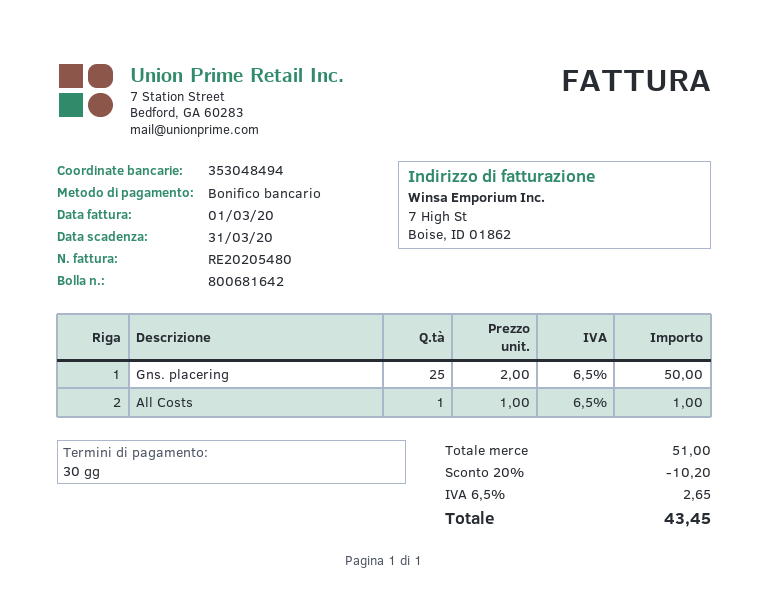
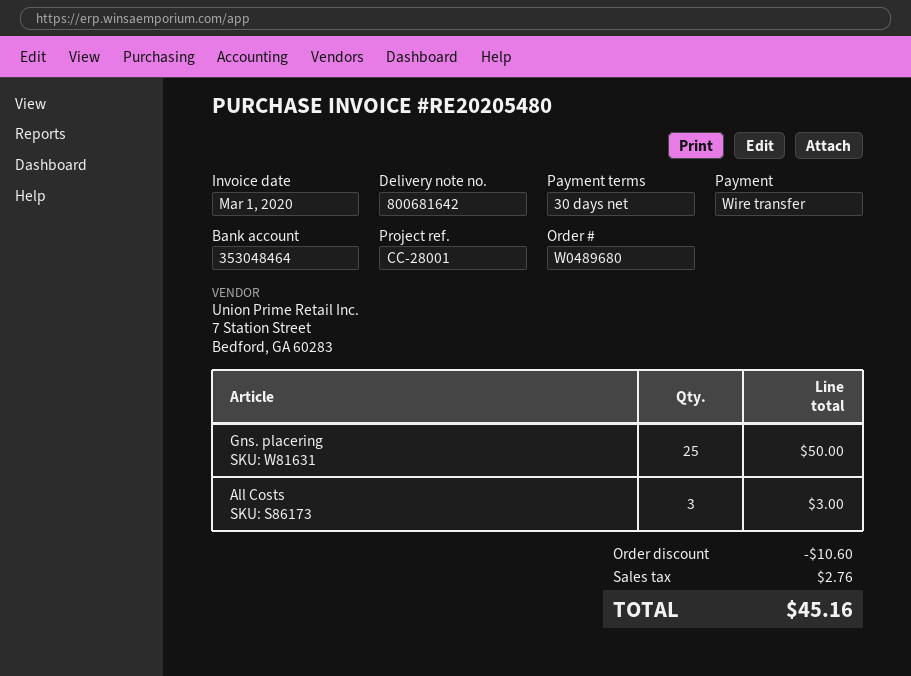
bank account: 353048494 -> 353048464
All Costs: 1 for 1.00 -> 3 for 3.00
discount: 10.20 -> 10.60
tax: 2.65 -> 2.76
total: 43.45 -> 45.16

